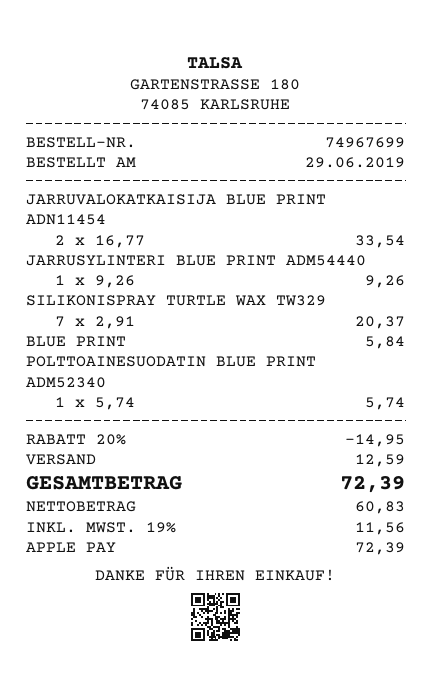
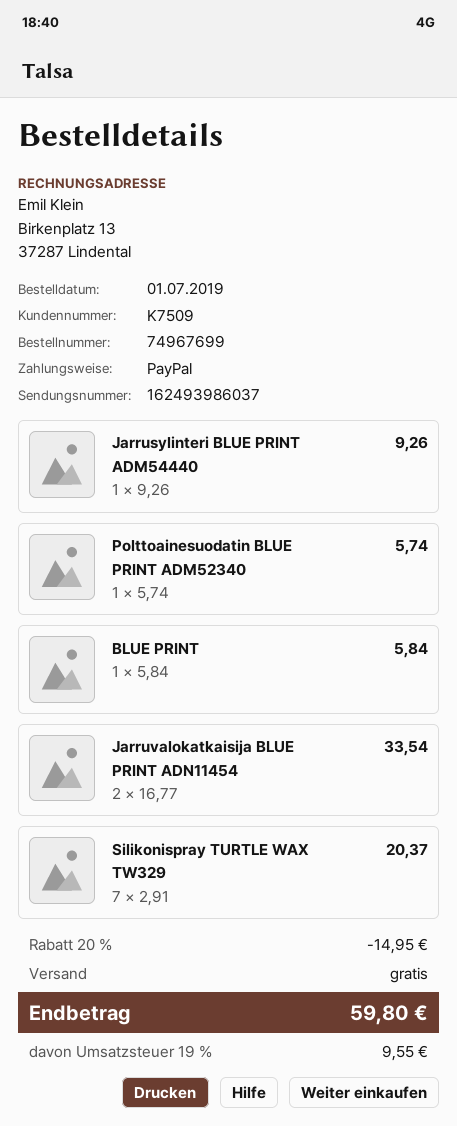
order date: 2019-06-29 -> 2019-07-01
payment method: Apple Pay -> PayPal
shipping: 12.59 -> 0.00
tax: 19% = 11.56 -> 19% = 9.55
total: 72.39 -> 59.80

